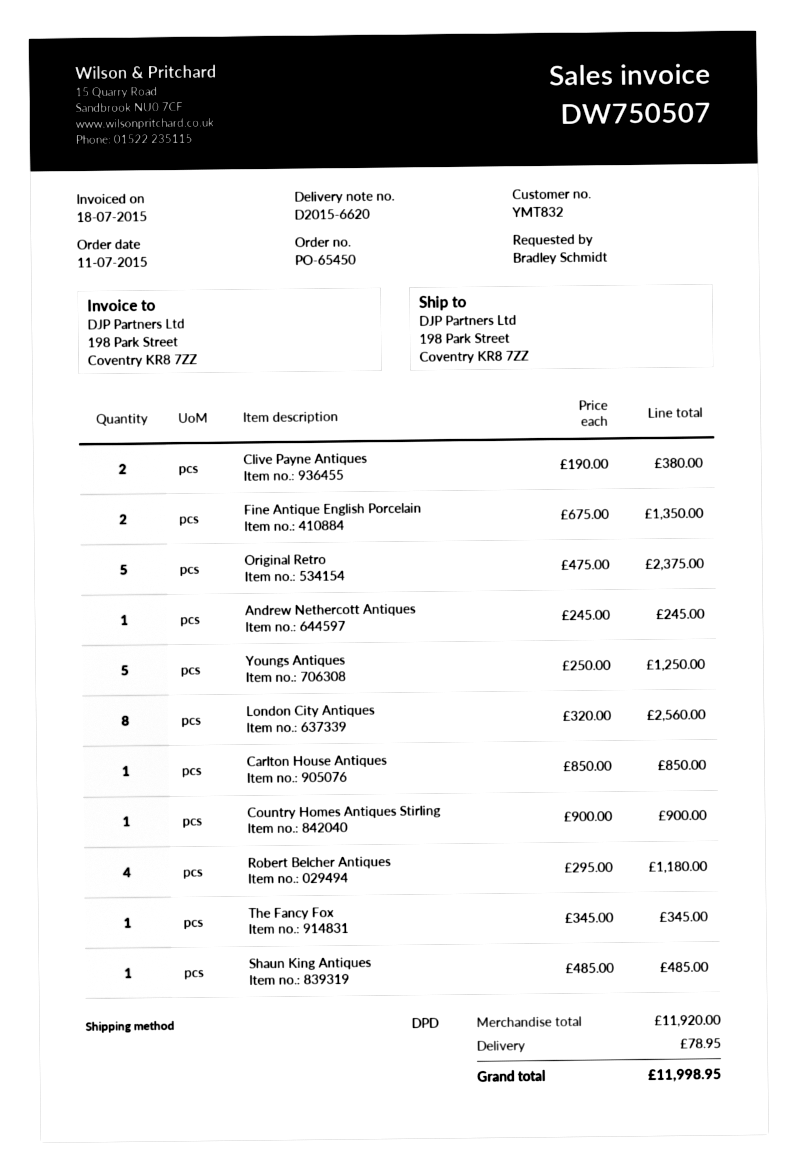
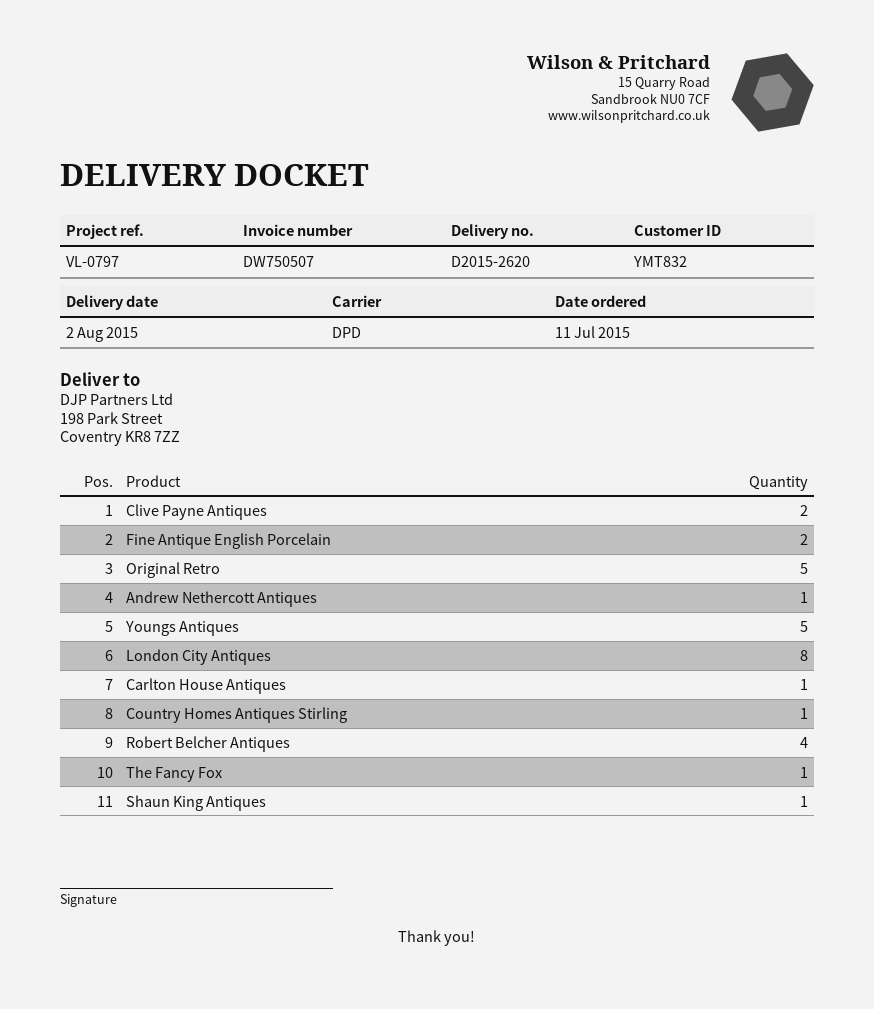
delivery note number: D2015-6620 -> D2015-2620

